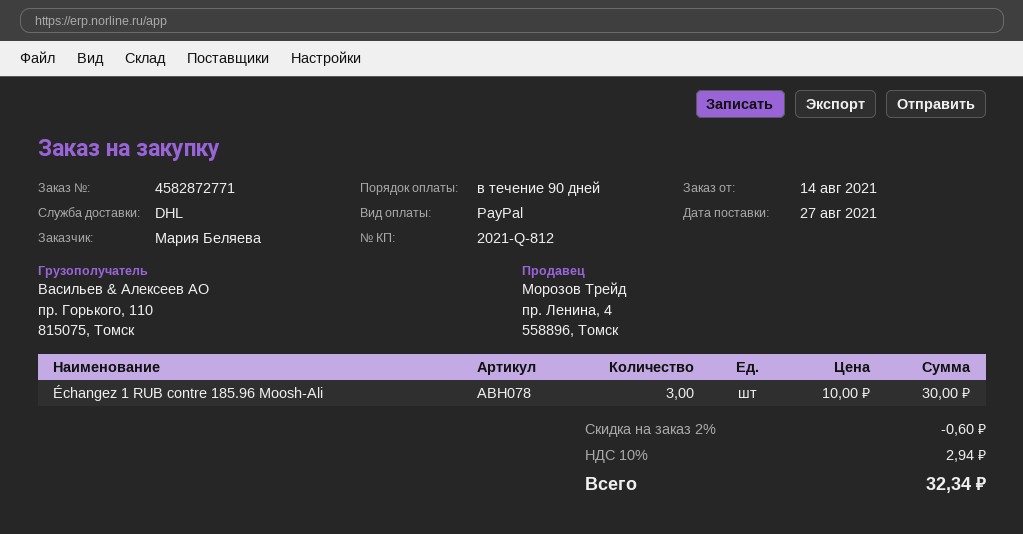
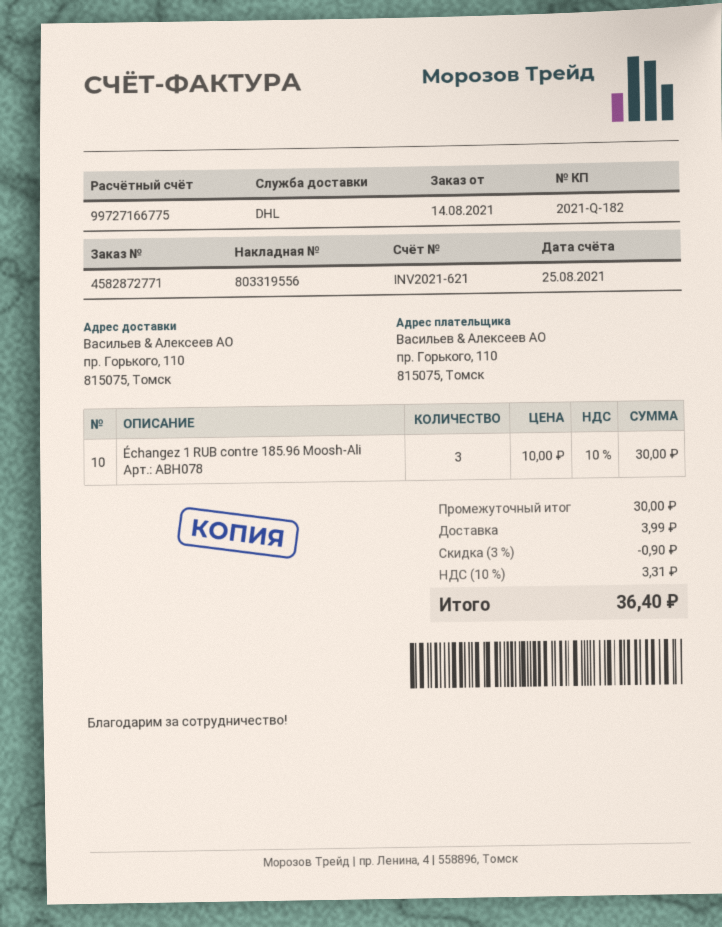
quote number: 2021-Q-812 -> 2021-Q-182
discount: 2% = 0.60 -> 3% = 0.90
shipping: none -> 3.99
tax: 10% = 2.94 -> 10% = 3.31
total: 32.34 -> 36.40

